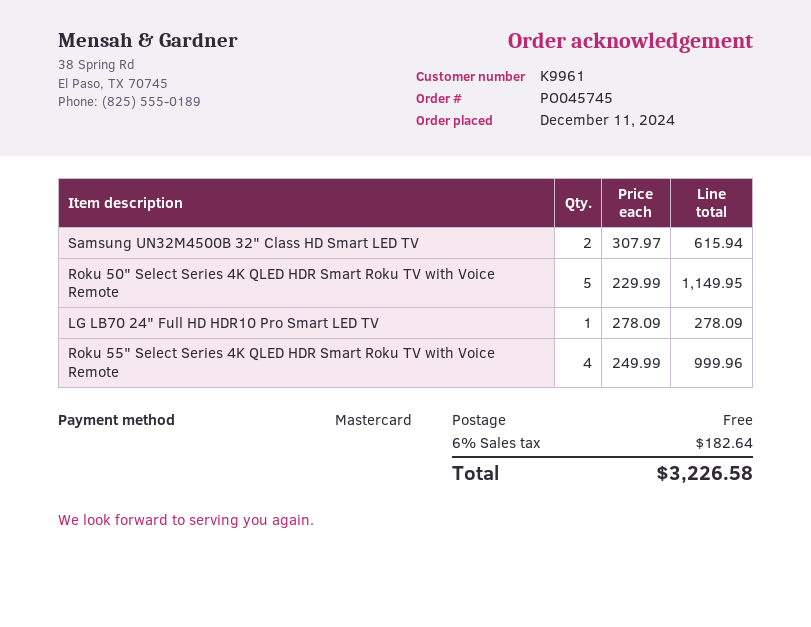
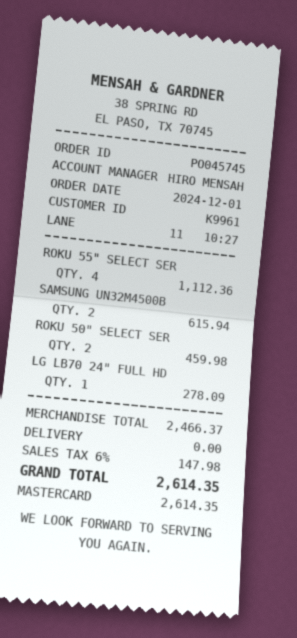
order date: 2024-12-11 -> 2024-12-01
Roku 50" Select Series 4K QLED HDR Smart Roku TV with Voice Remote: 5 for 1149.95 -> 2 for 459.98
Roku 55" Select Series 4K QLED HDR Smart Roku TV with Voice Remote: 4 for 999.96 -> 4 for 1112.36
tax: 6% = 182.64 -> 6% = 147.98
total: 3226.58 -> 2614.35

